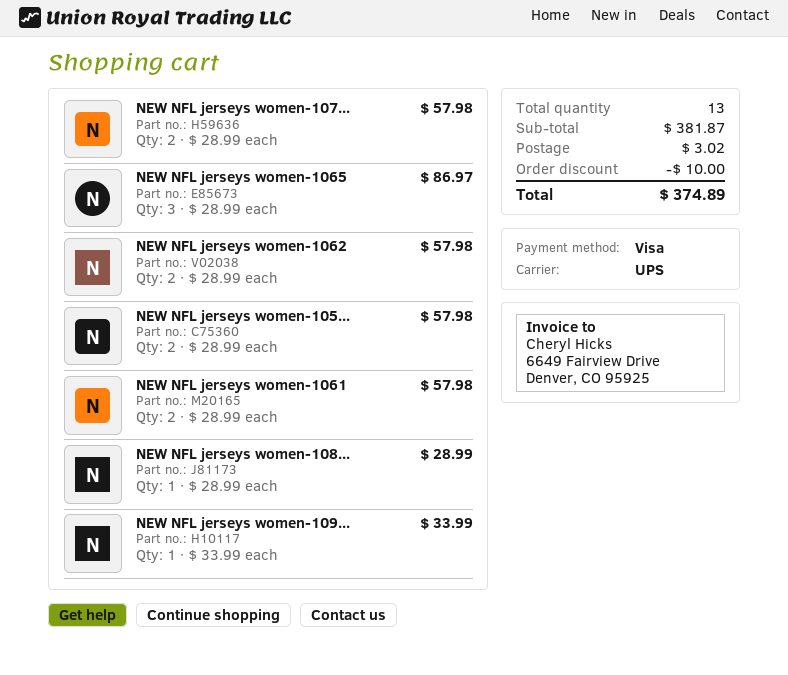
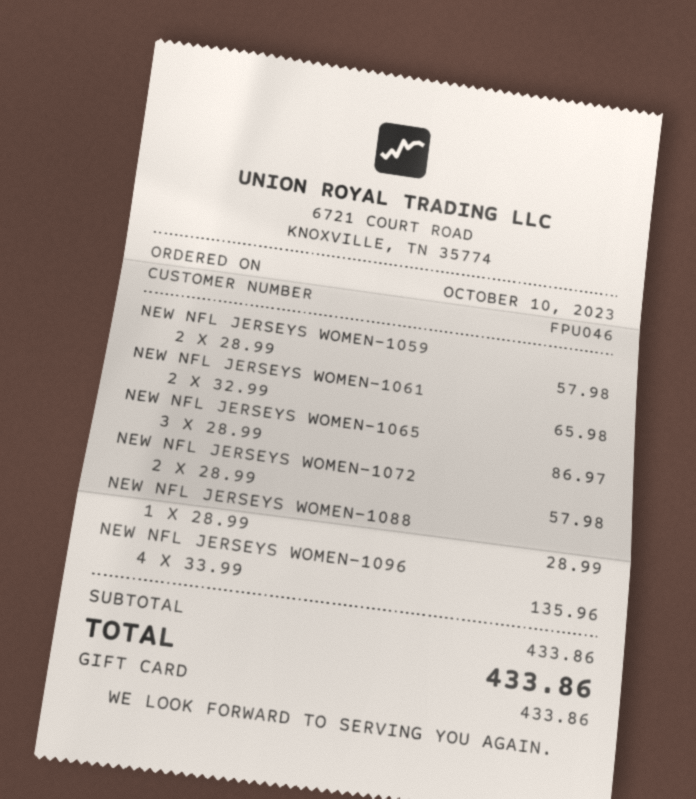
payment method: Visa -> gift card
NEW NFL jerseys women-1062: 2 x 28.99 = 57.98 -> none
NEW NFL jerseys women-1061: 2 x 28.99 = 57.98 -> 2 x 32.99 = 65.98
NEW NFL jerseys women-109...: 1 x 33.99 = 33.99 -> 4 x 33.99 = 135.96
subtotal: 381.87 -> 433.86
discount: 10.00 -> none
shipping: 3.02 -> none
total: 374.89 -> 433.86

